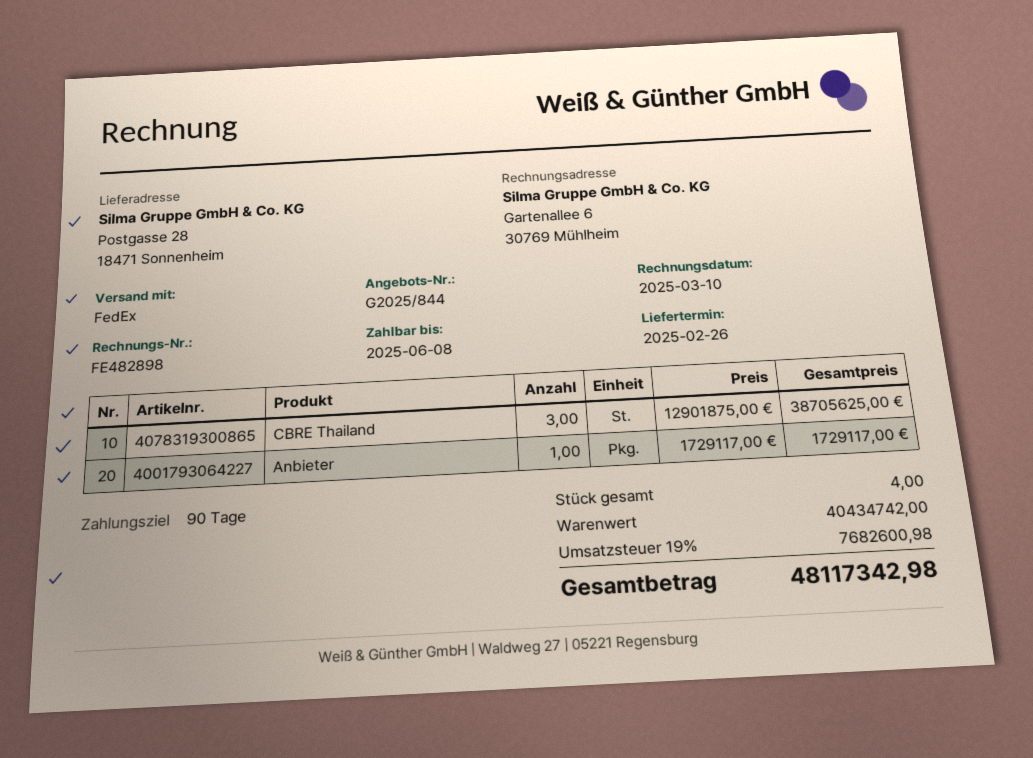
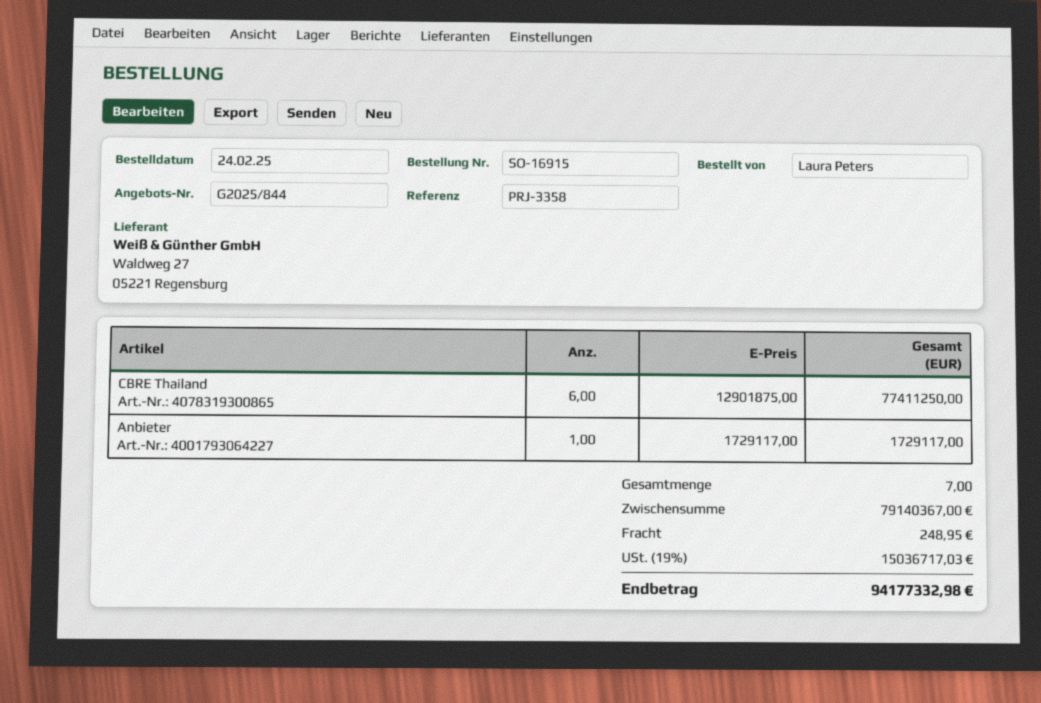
CBRE Thailand: 3 x 12901875.00 = 38705625.00 -> 6 x 12901875.00 = 77411250.00
total quantity: 4 -> 7
subtotal: 40434742.00 -> 79140367.00
shipping: none -> 248.95
tax: 19% = 7682600.98 -> 19% = 15036717.03
total: 48117342.98 -> 94177332.98

